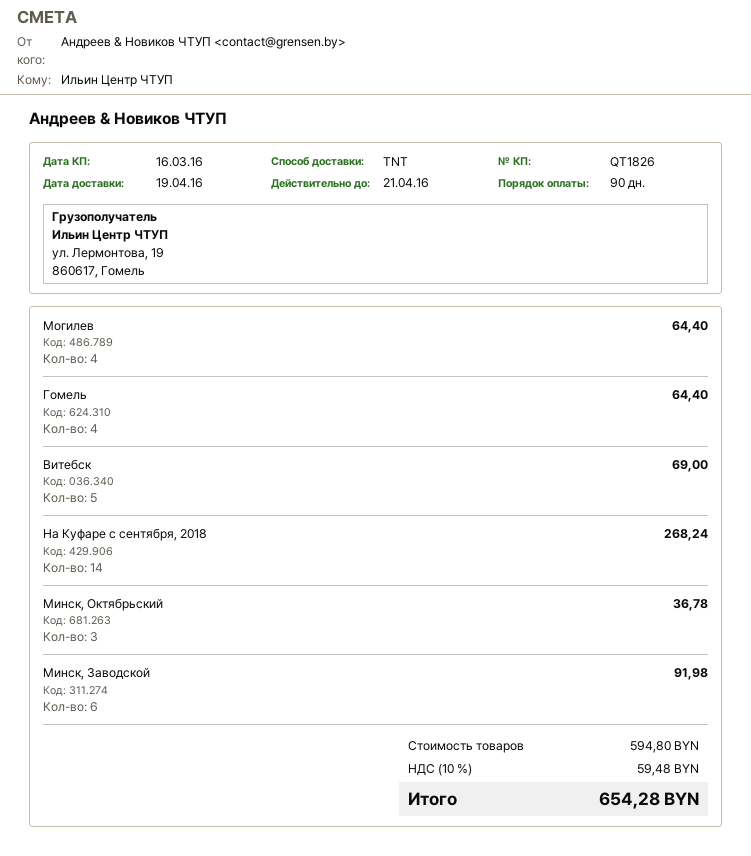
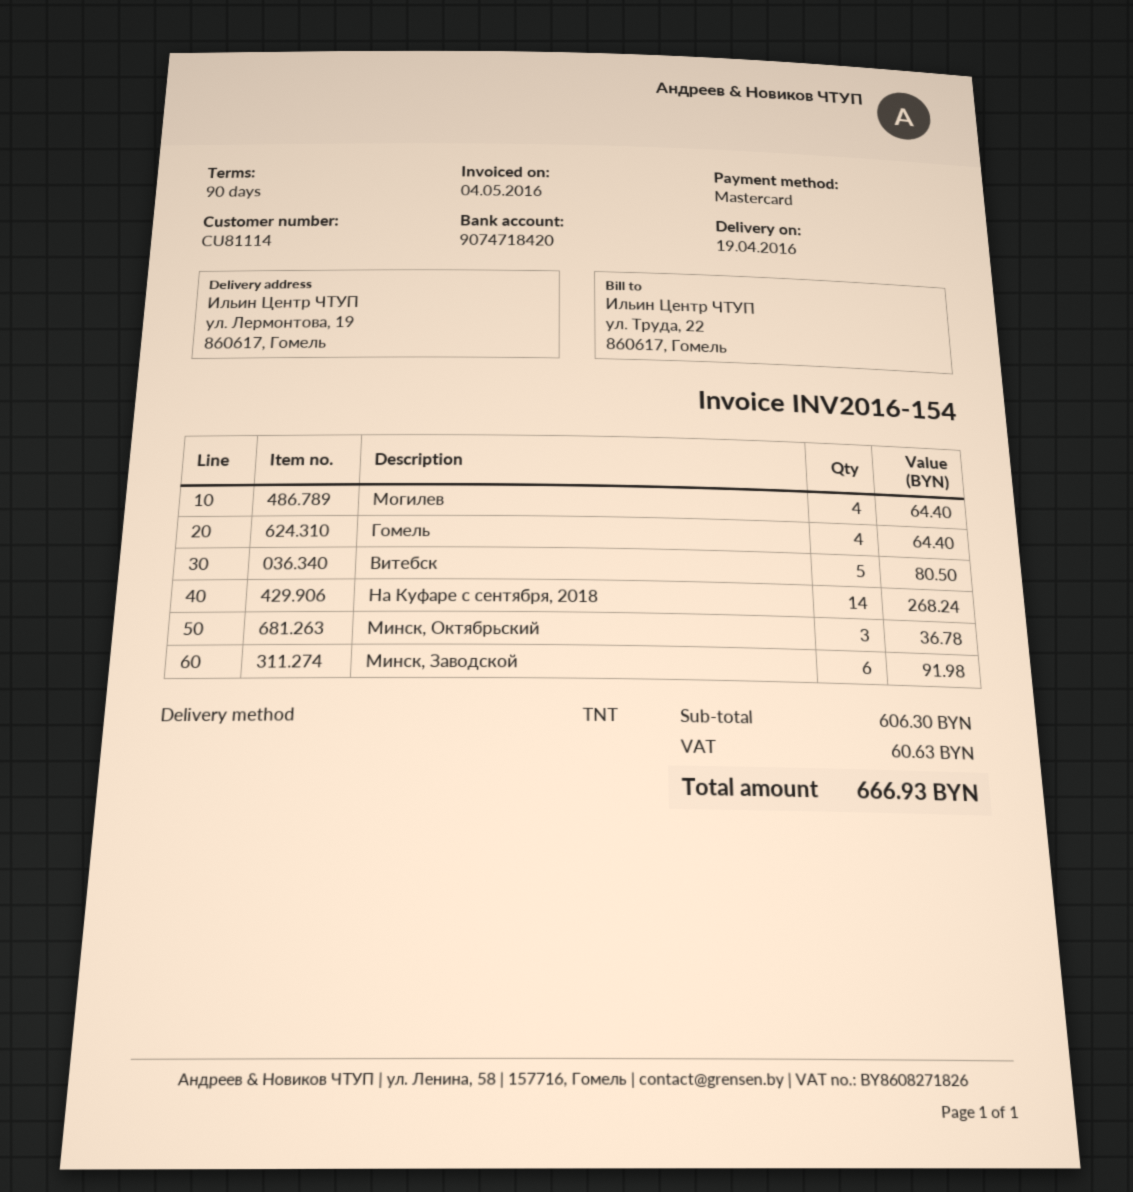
Витебск: 5 for 69.00 -> 5 for 80.50
subtotal: 594.80 -> 606.30
tax: 59.48 -> 60.63
total: 654.28 -> 666.93

